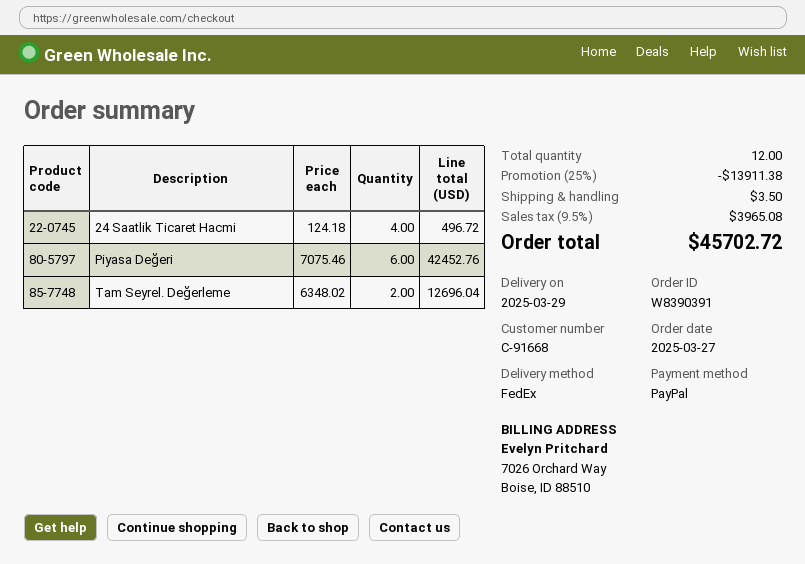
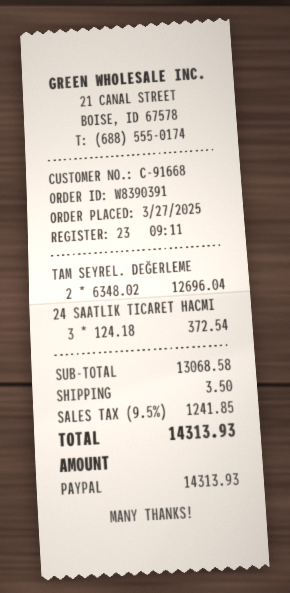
24 Saatlik Ticaret Hacmi: 4 x 124.18 = 496.72 -> 3 x 124.18 = 372.54
Piyasa Değeri: 6 x 7075.46 = 42452.76 -> none
discount: 25% = 13911.38 -> none
tax: 9.5% = 3965.08 -> 9.5% = 1241.85
total: 45702.72 -> 14313.93

